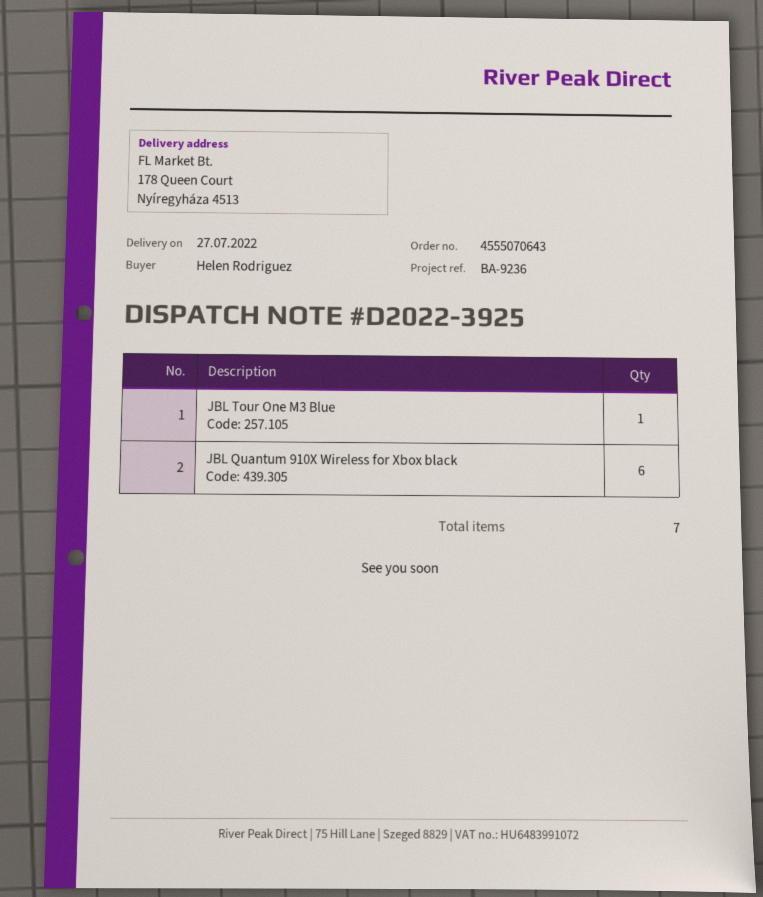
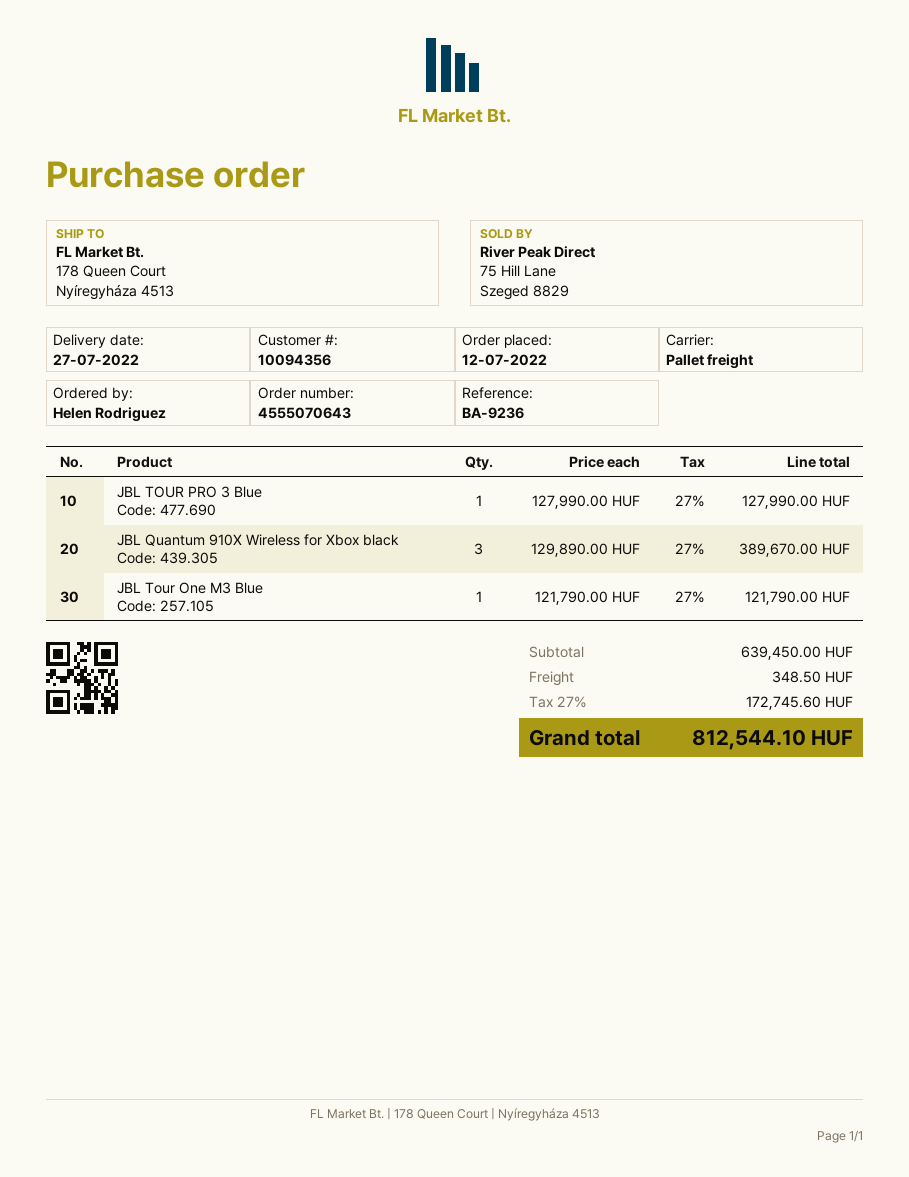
JBL Quantum 910X Wireless for Xbox black: 6 -> 3
JBL TOUR PRO 3 Blue: none -> 1

